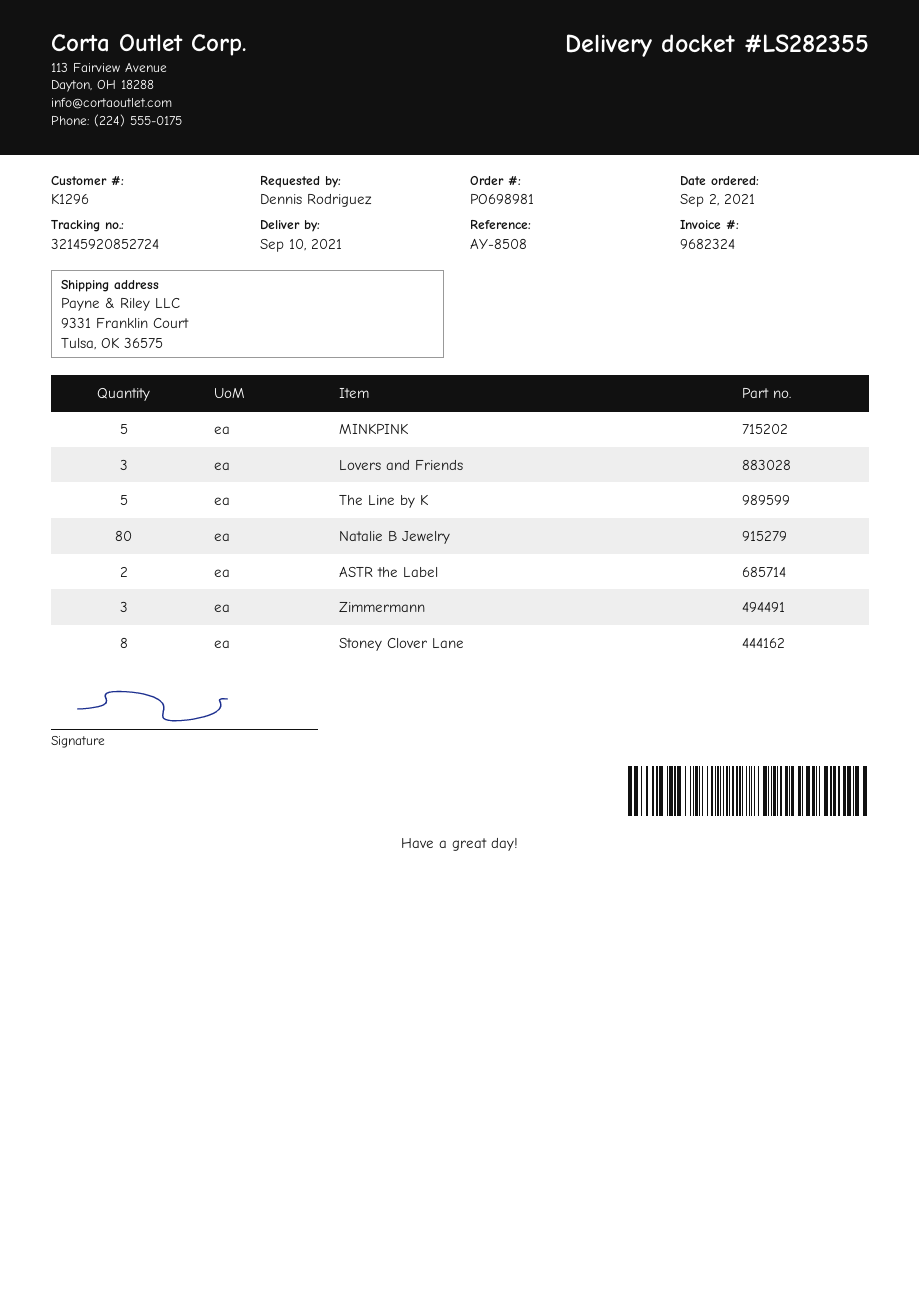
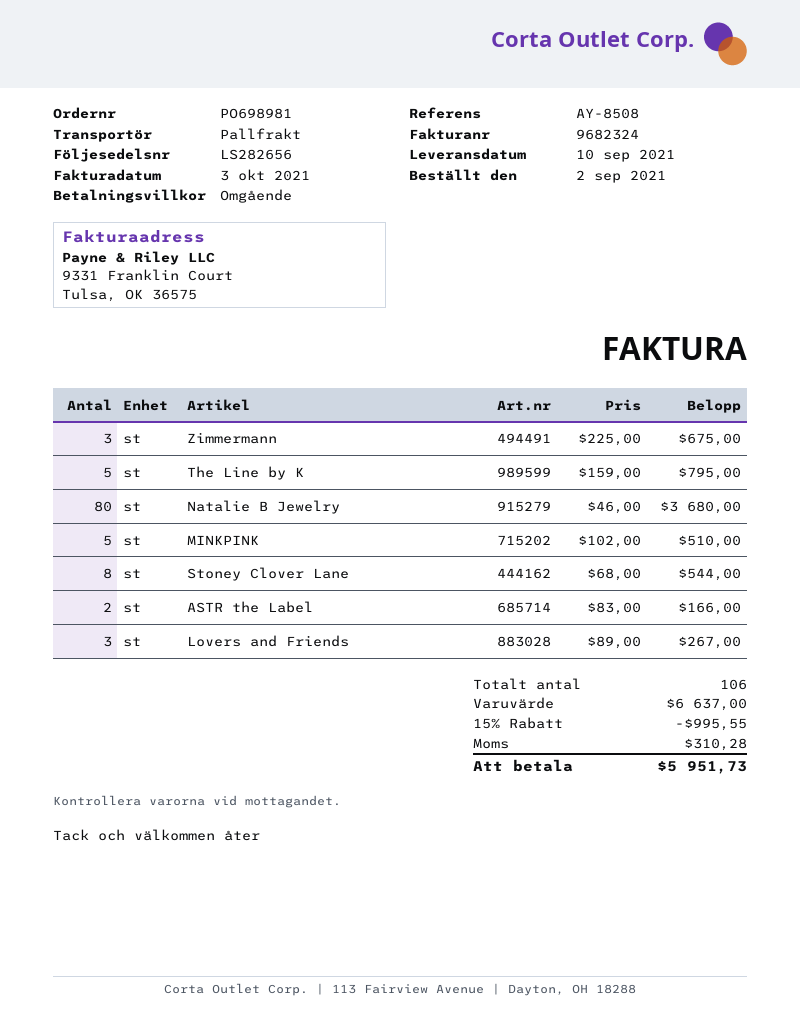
delivery note number: LS282355 -> LS282656

